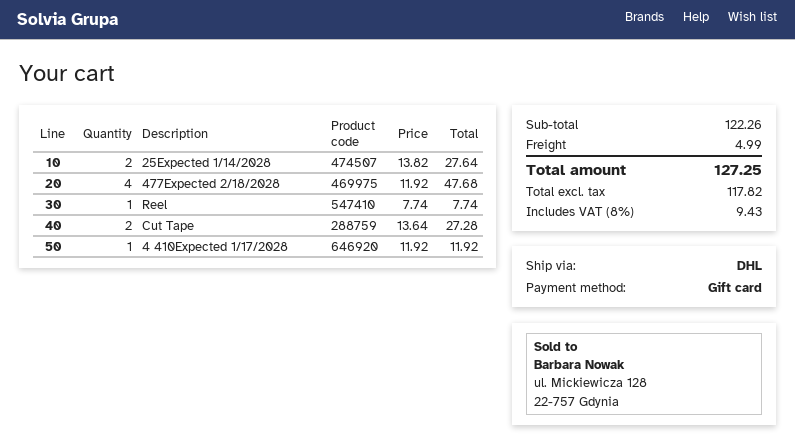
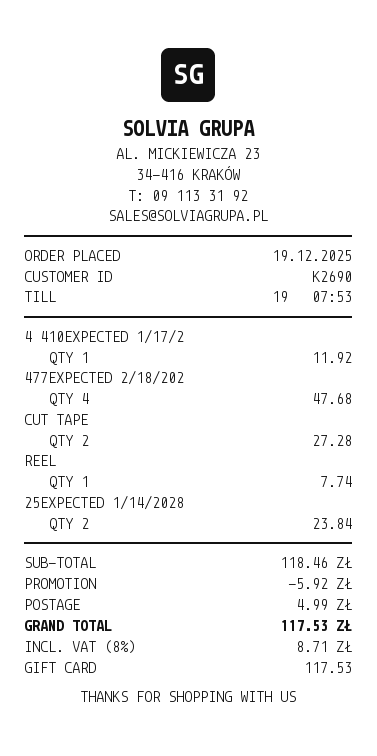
25Expected 1/14/2028: 2 for 27.64 -> 2 for 23.84
subtotal: 122.26 -> 118.46
discount: none -> 5.92
tax: 8% = 9.43 -> 8% = 8.71
total: 127.25 -> 117.53

